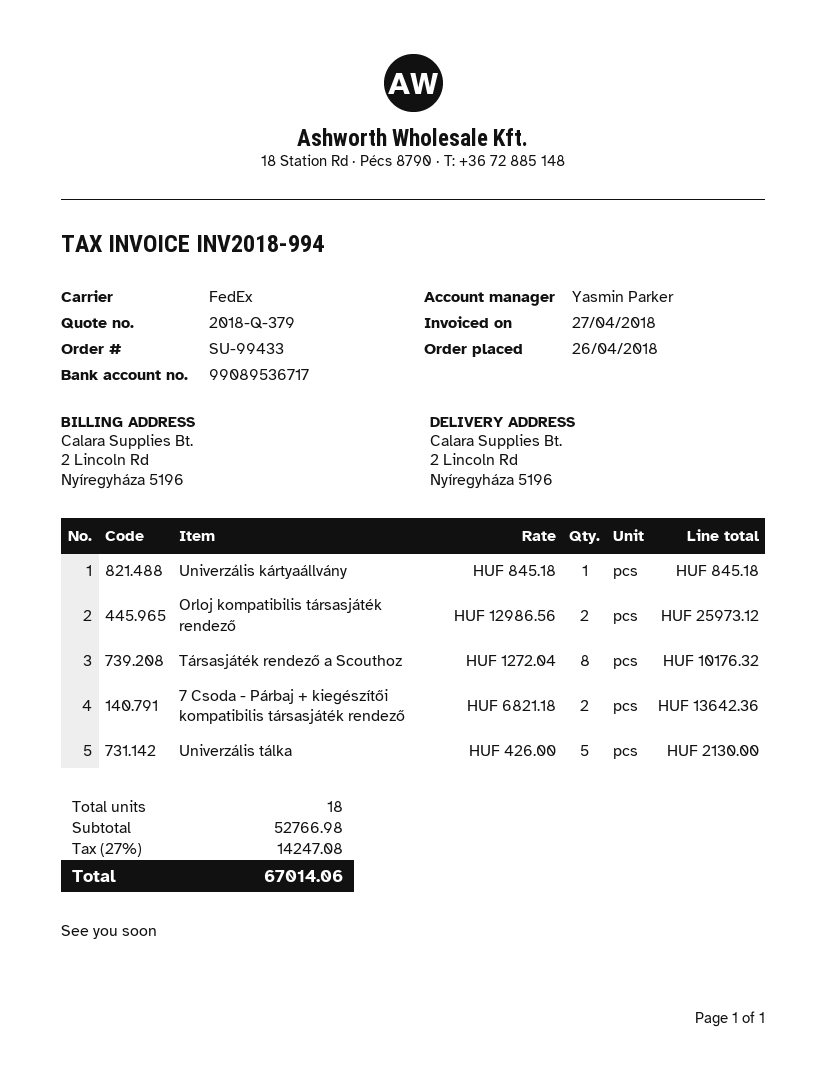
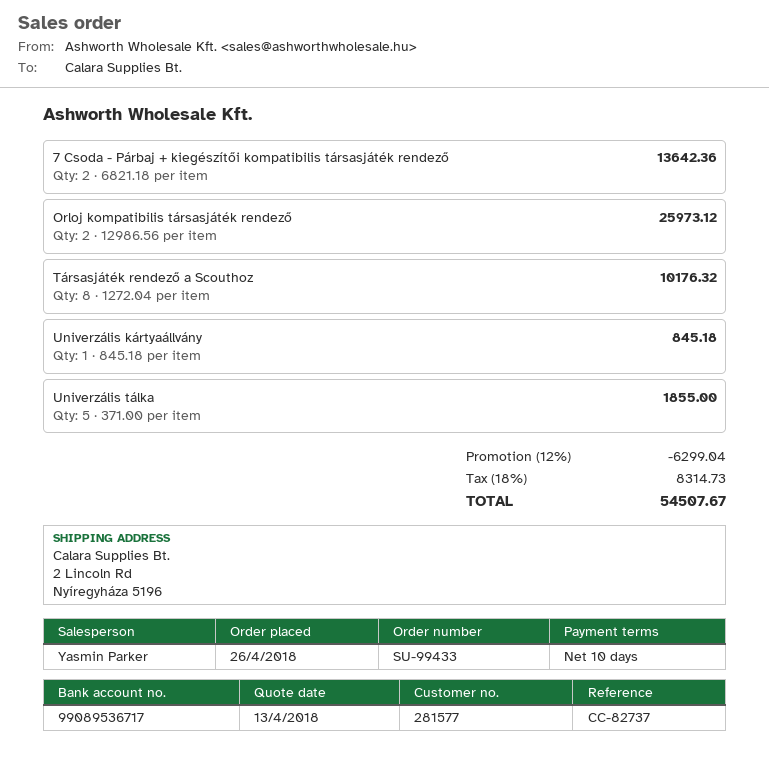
Univerzális tálka: 5 x 426.00 = 2130.00 -> 5 x 371.00 = 1855.00
discount: none -> 12% = 6299.04
tax: 27% = 14247.08 -> 18% = 8314.73
total: 67014.06 -> 54507.67

